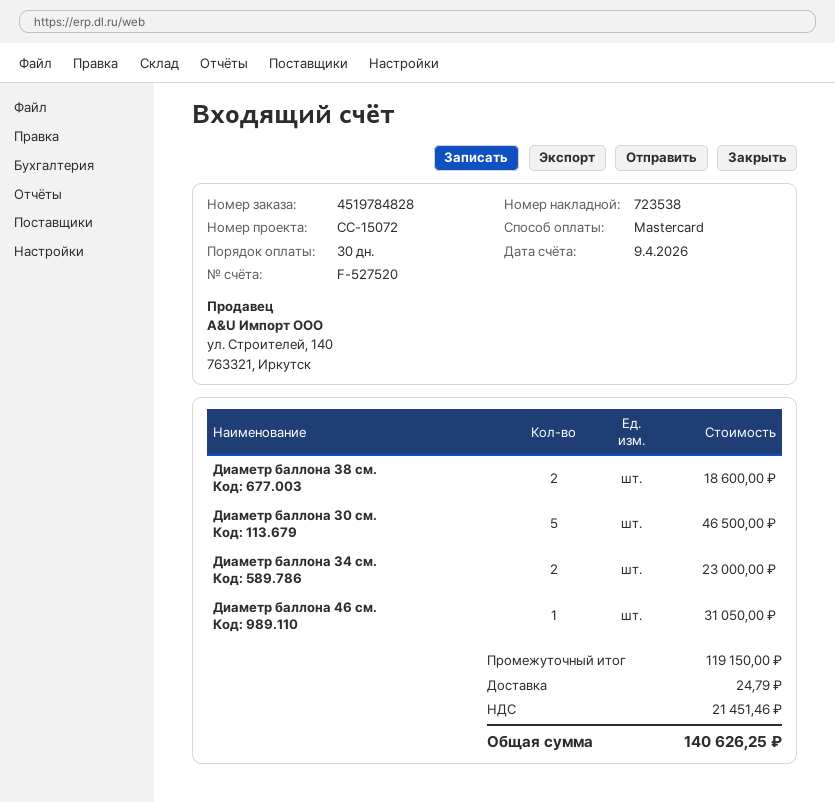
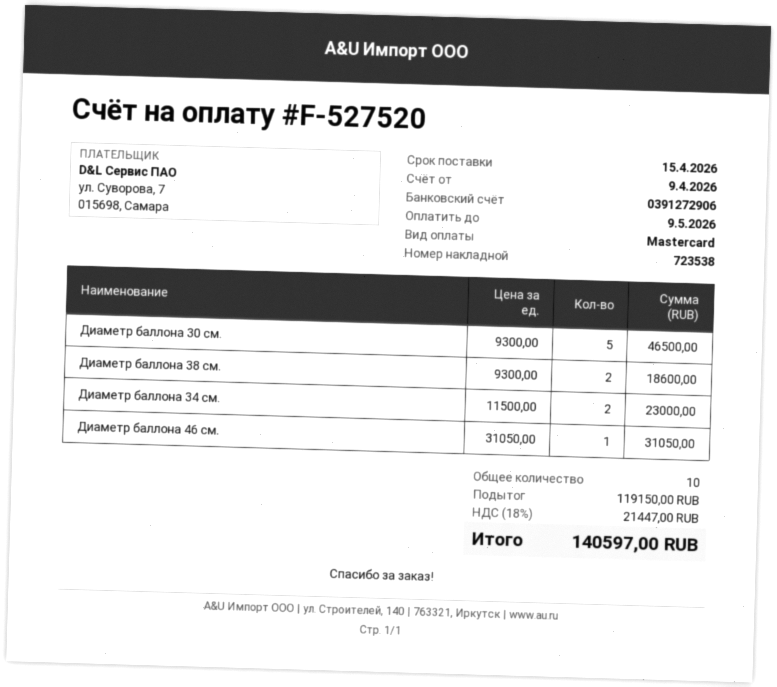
shipping: 24.79 -> none
tax: 21451.46 -> 21447.00
total: 140626.25 -> 140597.00

